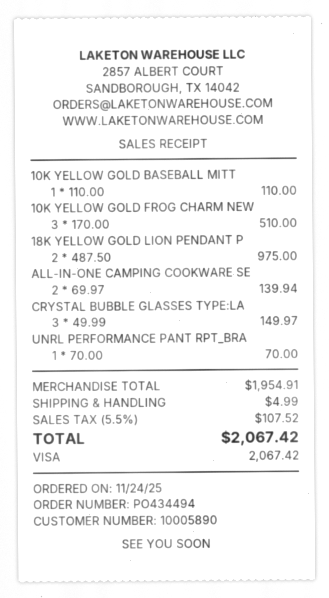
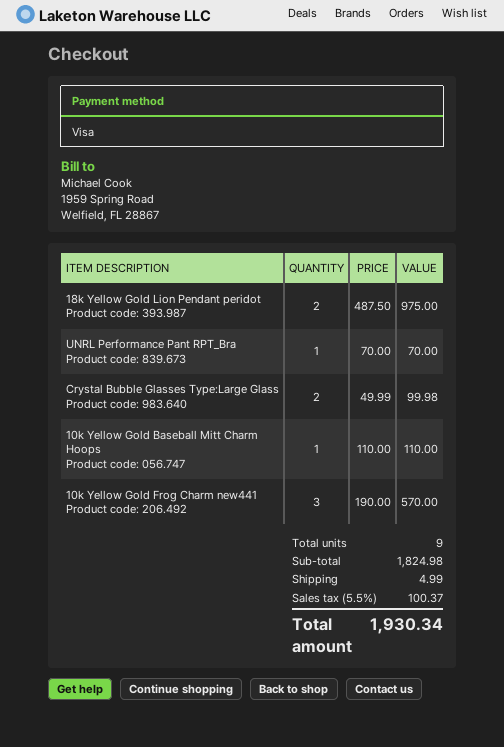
10K YELLOW GOLD FROG CHARM NEW: 3 x 170.00 = 510.00 -> 3 x 190.00 = 570.00
ALL-IN-ONE CAMPING COOKWARE SE: 2 x 69.97 = 139.94 -> none
CRYSTAL BUBBLE GLASSES TYPE:LA: 3 x 49.99 = 149.97 -> 2 x 49.99 = 99.98
subtotal: 1954.91 -> 1824.98
tax: 5.5% = 107.52 -> 5.5% = 100.37
total: 2067.42 -> 1930.34

